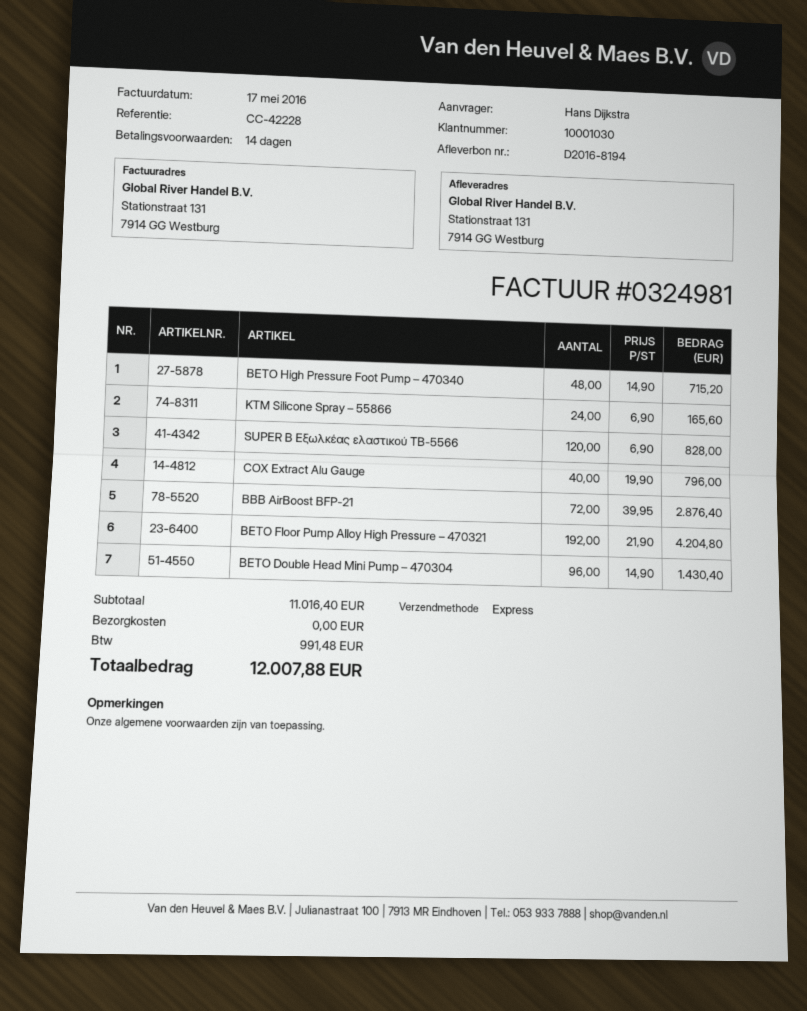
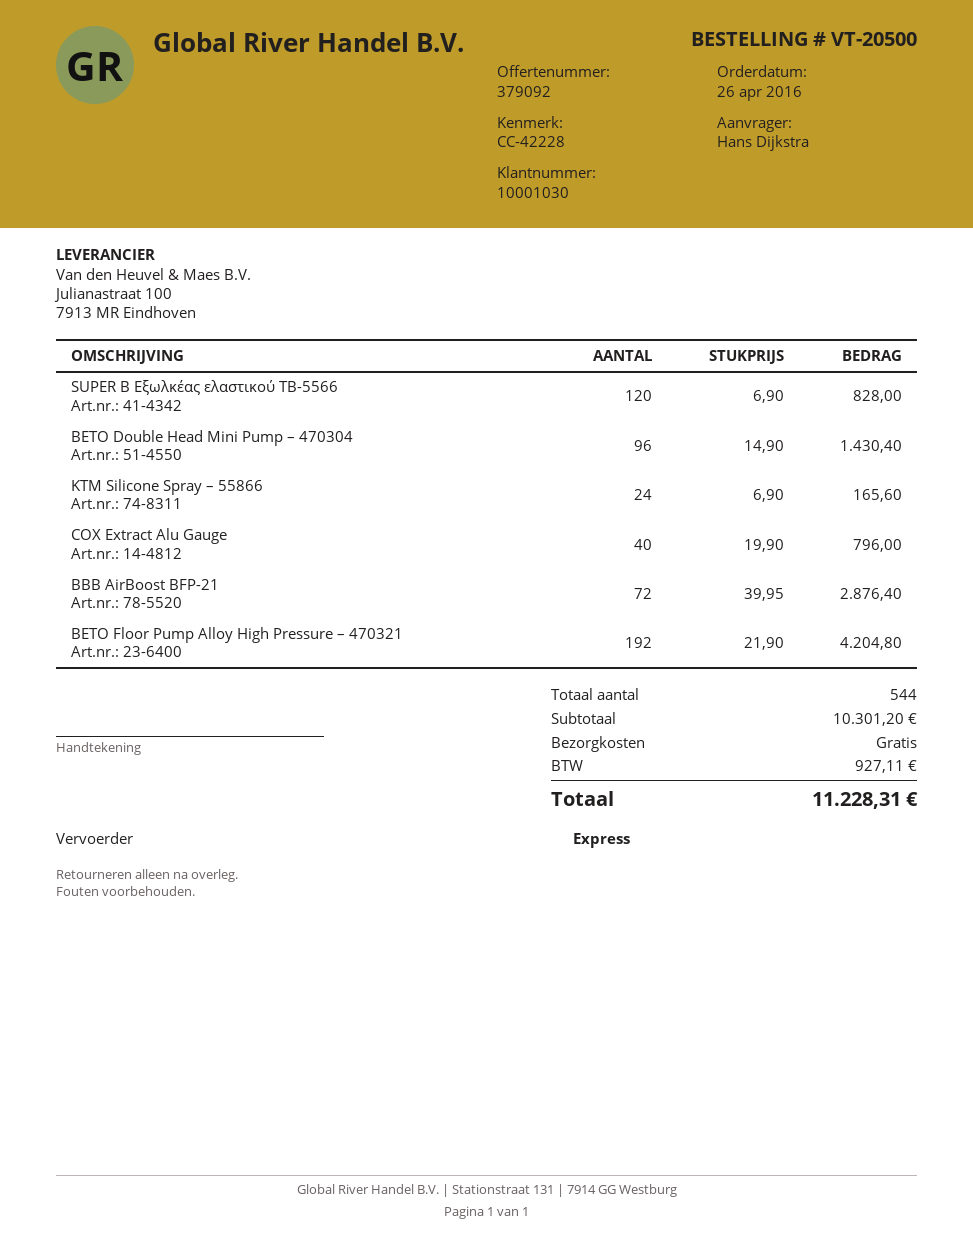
BETO High Pressure Foot Pump – 470340: 48 x 14.90 = 715.20 -> none
subtotal: 11016.40 -> 10301.20
tax: 991.48 -> 927.11
total: 12007.88 -> 11228.31

